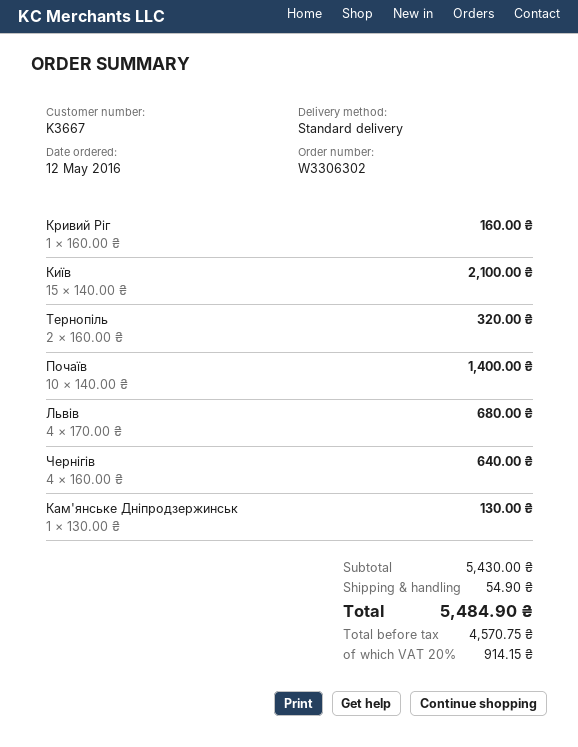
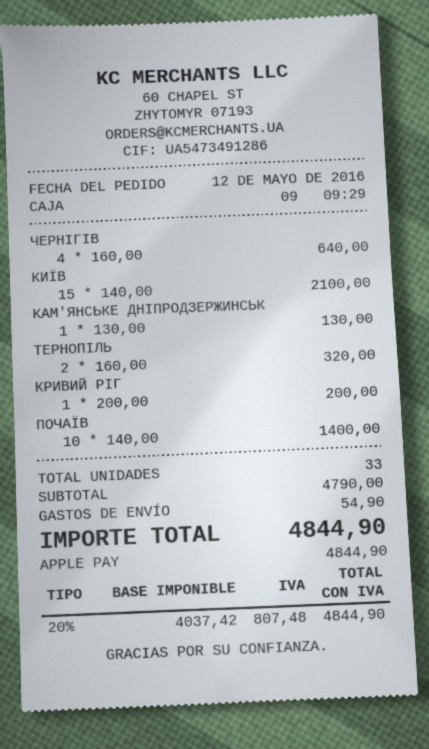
Кривий Ріг: 1 x 160.00 = 160.00 -> 1 x 200.00 = 200.00
Львів: 4 x 170.00 = 680.00 -> none
subtotal: 5430.00 -> 4790.00
net: 4570.75 -> 4037.42
tax: 20% = 914.15 -> 20% = 807.48
total: 5484.90 -> 4844.90

